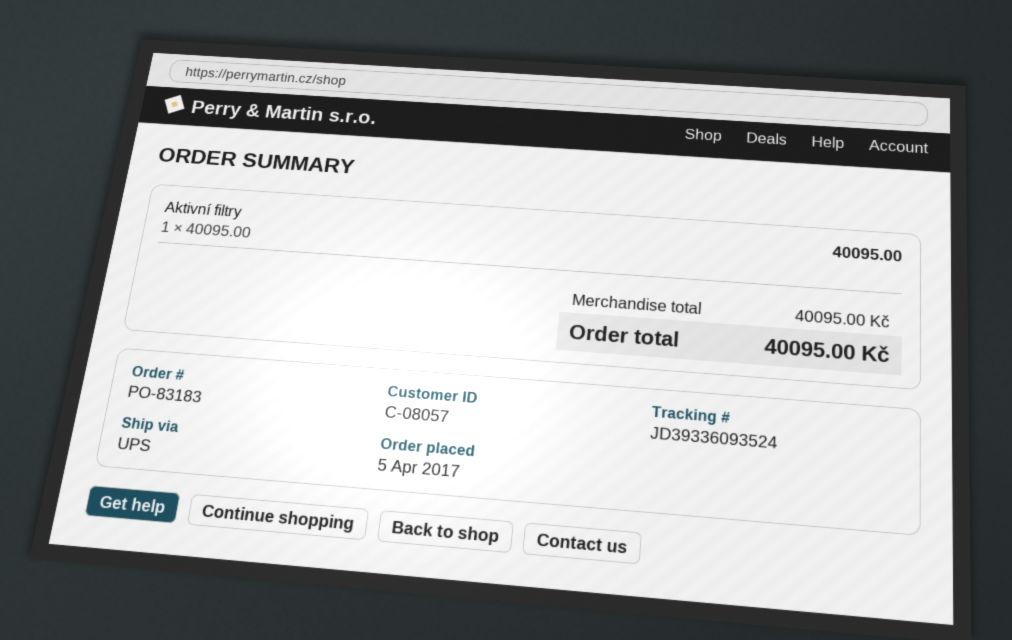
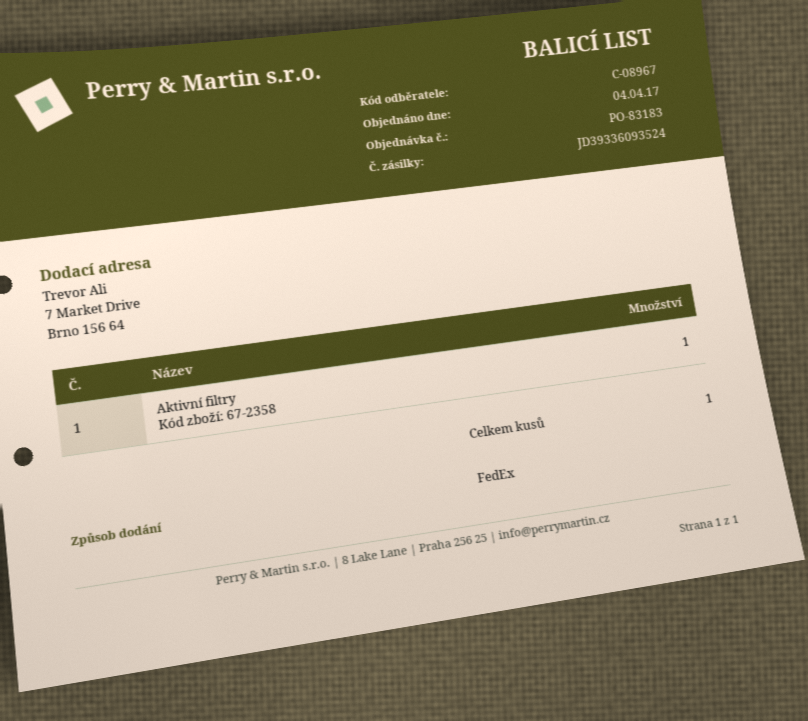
order date: 2017-04-05 -> 2017-04-04
customer number: C-08057 -> C-08967
shipping method: UPS -> FedEx

